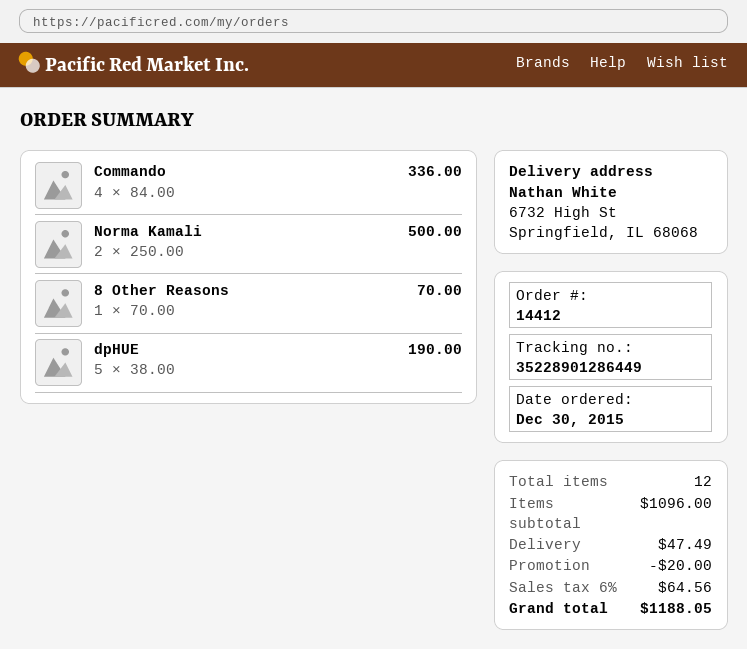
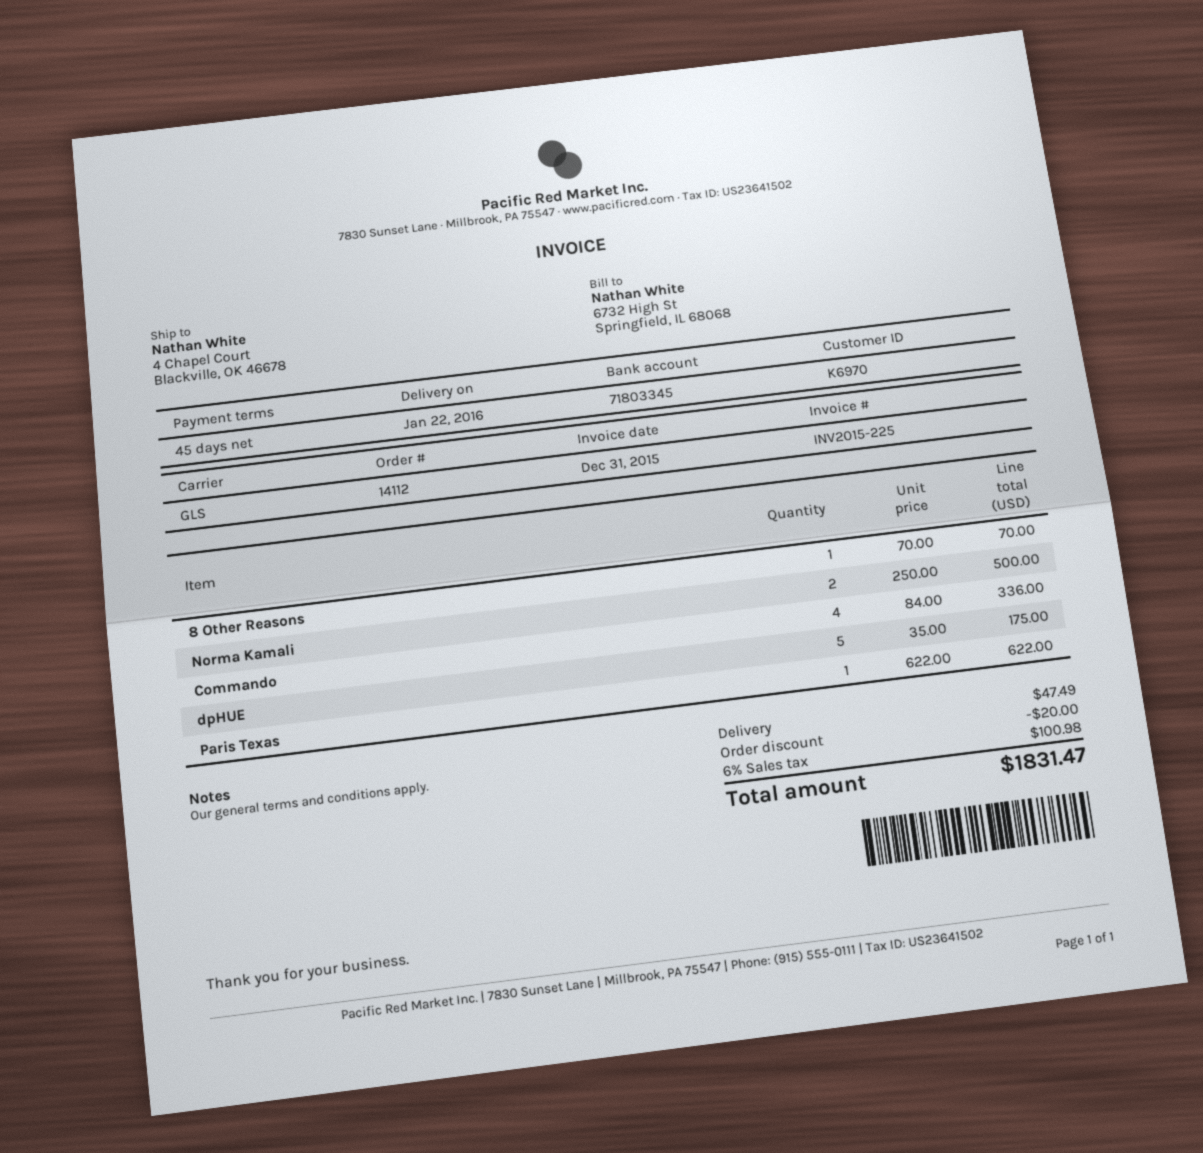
order number: 14412 -> 14112
ship to: 6732 High St, Springfield, IL 68068 -> 4 Chapel Court, Blackville, OK 46678
dpHUE: 5 x 38.00 = 190.00 -> 5 x 35.00 = 175.00
Paris Texas: none -> 1 x 622.00 = 622.00
tax: 6% = 64.56 -> 6% = 100.98
total: 1188.05 -> 1831.47

